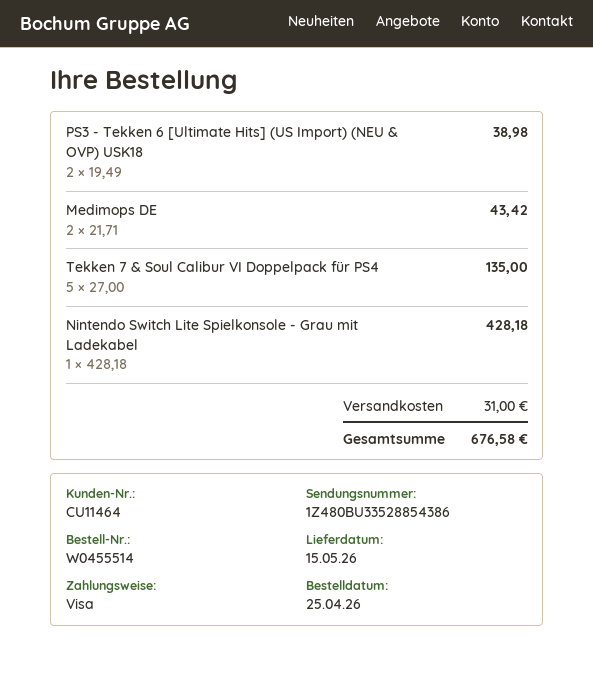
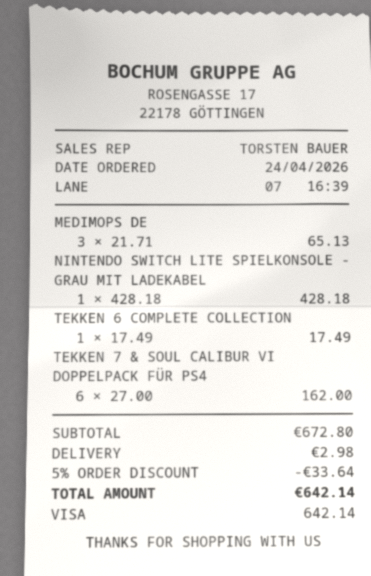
order date: 2026-04-25 -> 2026-04-24
PS3 - Tekken 6 [Ultimate Hits] (US Import) (NEU & OVP) USK18: 2 x 19.49 = 38.98 -> none
Medimops DE: 2 x 21.71 = 43.42 -> 3 x 21.71 = 65.13
Tekken 7 & Soul Calibur VI Doppelpack für PS4: 5 x 27.00 = 135.00 -> 6 x 27.00 = 162.00
TEKKEN 6 COMPLETE COLLECTION: none -> 1 x 17.49 = 17.49
discount: none -> 5% = 33.64
shipping: 31.00 -> 2.98
total: 676.58 -> 642.14

